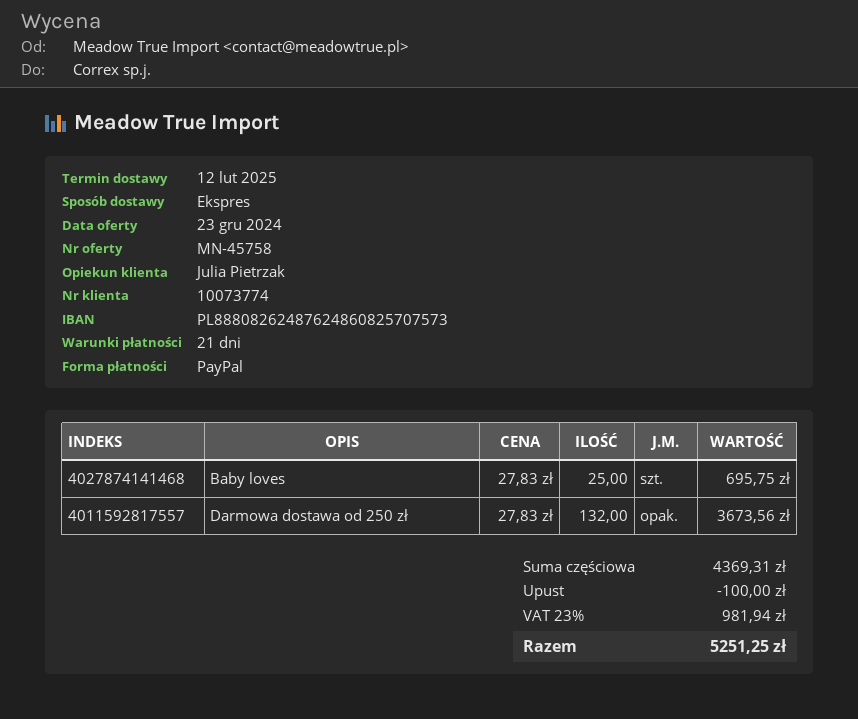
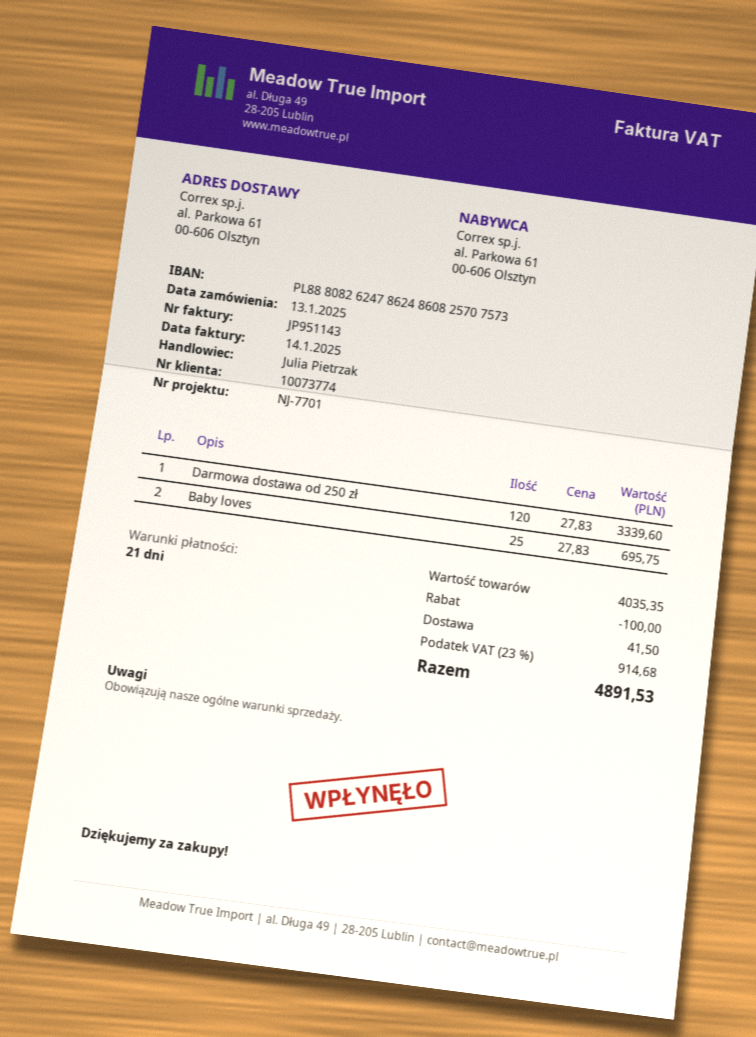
bank account: PL88808262487624860825707573 -> PL88808262478624860825707573
Darmowa dostawa od 250 zł: 132 x 27.83 = 3673.56 -> 120 x 27.83 = 3339.60
subtotal: 4369.31 -> 4035.35
shipping: none -> 41.50
tax: 23% = 981.94 -> 23% = 914.68
total: 5251.25 -> 4891.53

